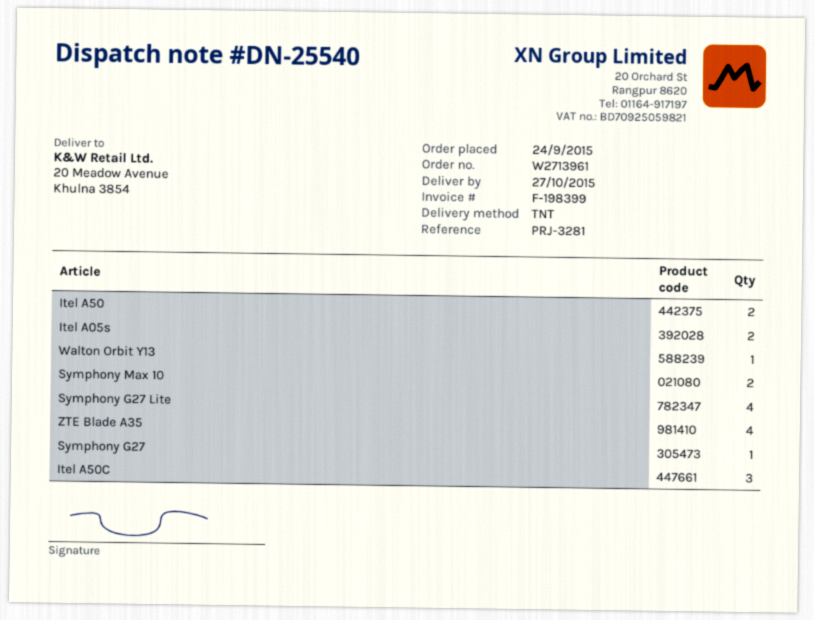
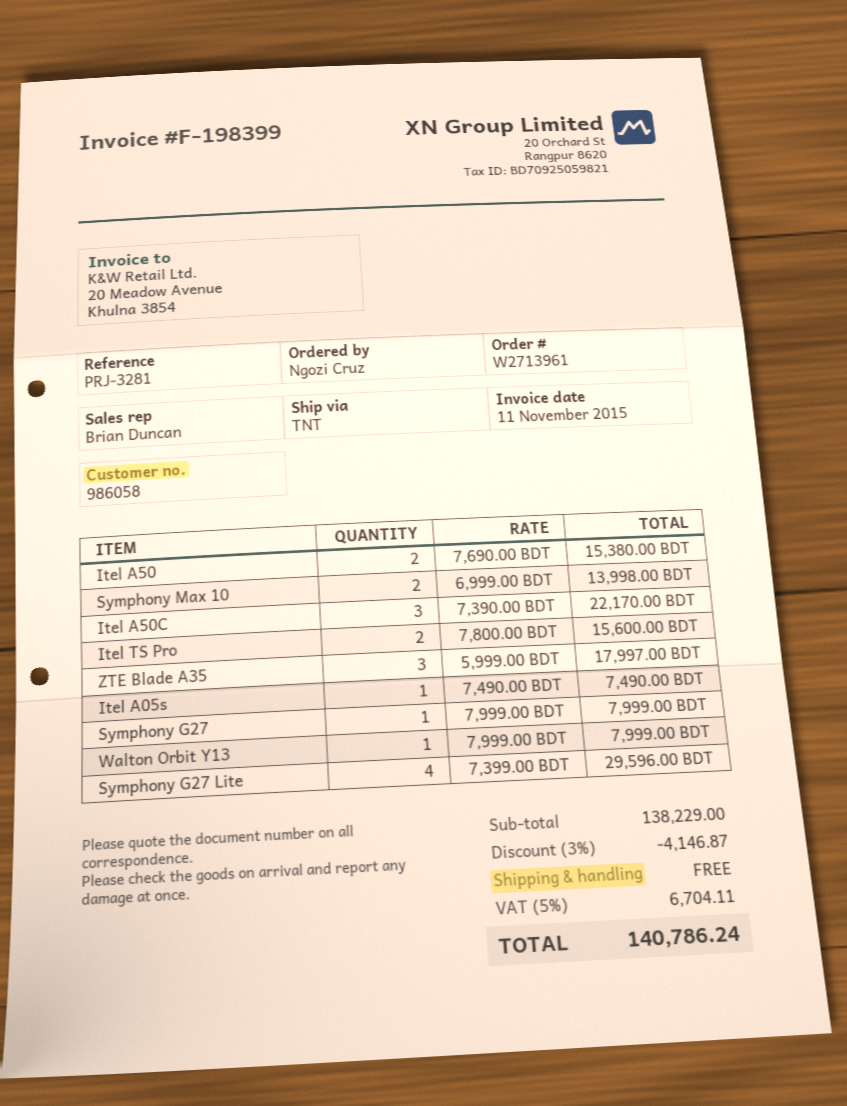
Itel A05s: 2 -> 1
ZTE Blade A35: 4 -> 3
Itel TS Pro: none -> 2

